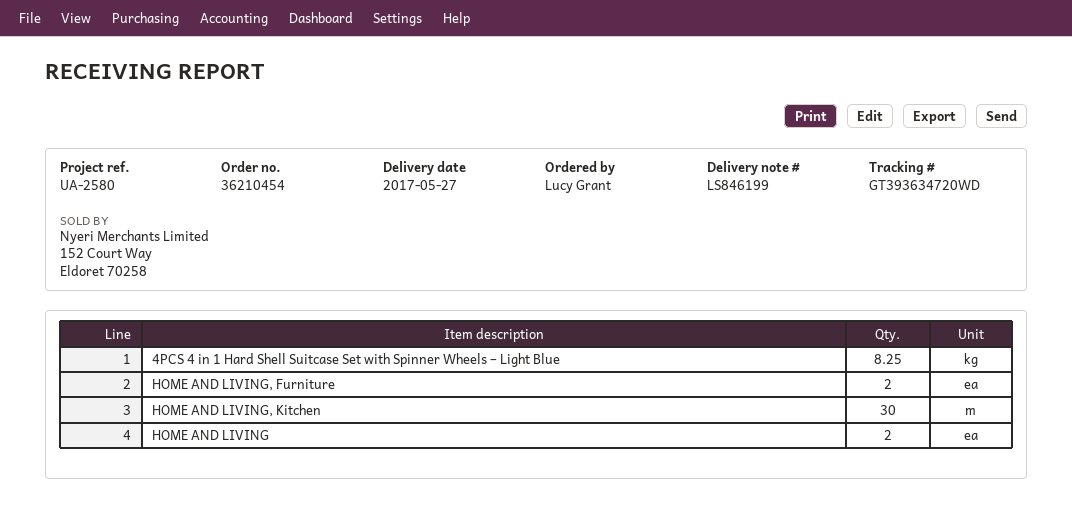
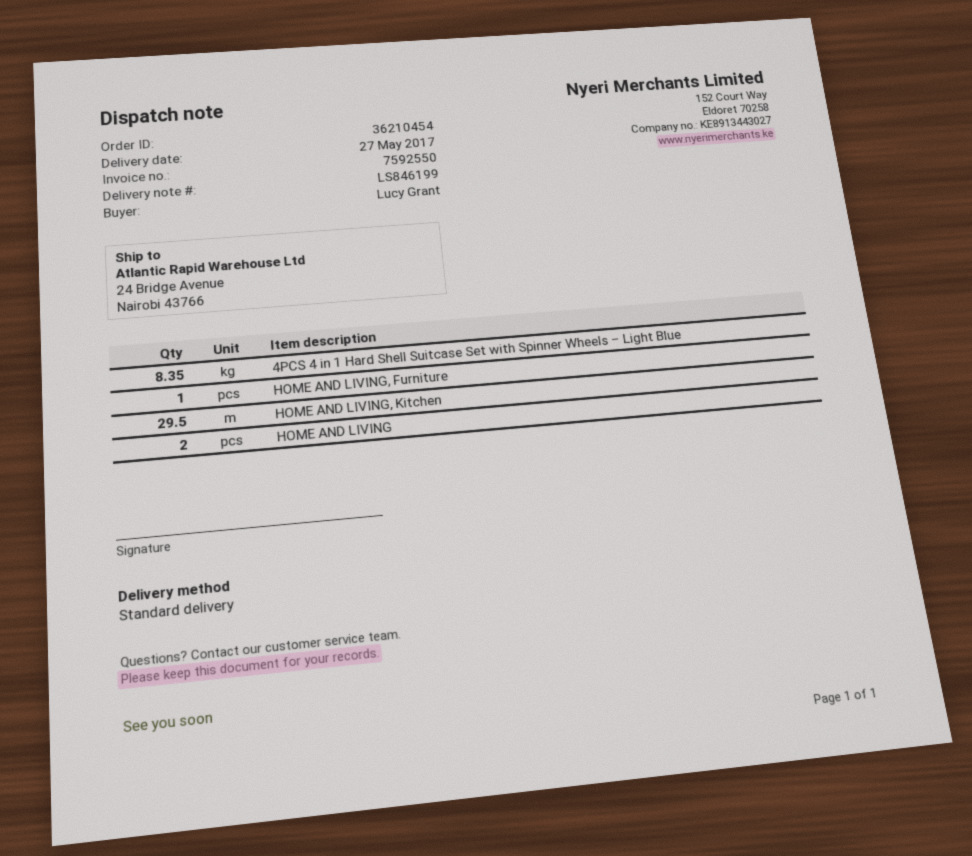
4PCS 4 in 1 Hard Shell Suitcase Set with Spinner Wheels – Light Blue: 8.25 -> 8.35
HOME AND LIVING, Furniture: 2 -> 1
HOME AND LIVING, Kitchen: 30 -> 29.5

